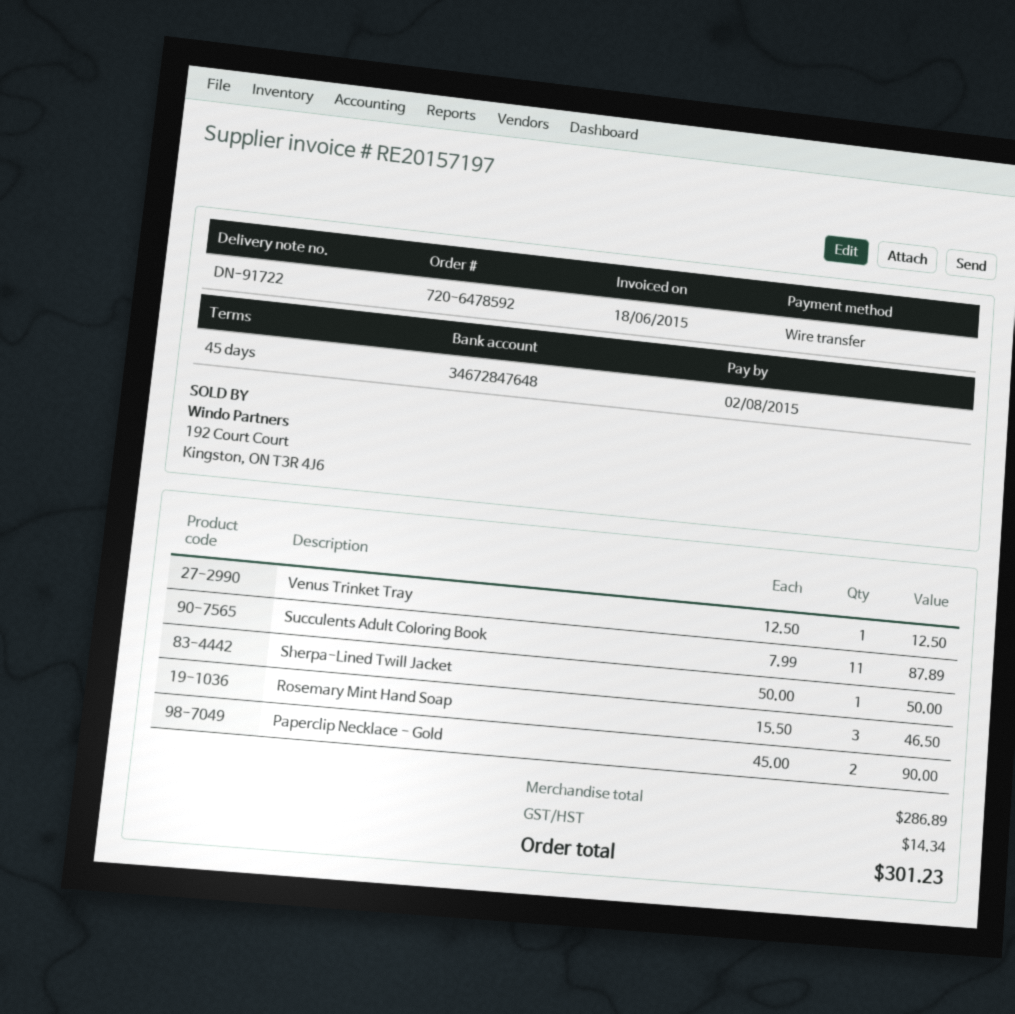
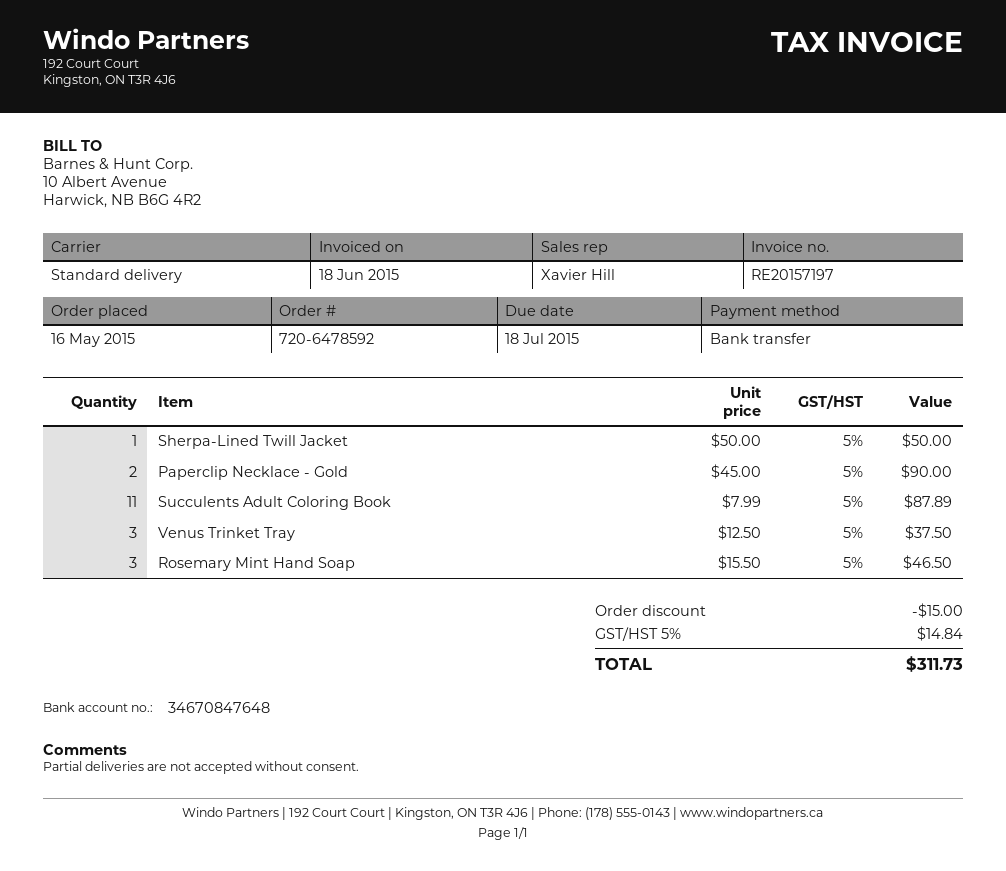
due date: 2015-08-02 -> 2015-07-18
bank account: 34672847648 -> 34670847648
Venus Trinket Tray: 1 x 12.50 = 12.50 -> 3 x 12.50 = 37.50
discount: none -> 15.00
tax: 14.34 -> 14.84
total: 301.23 -> 311.73

